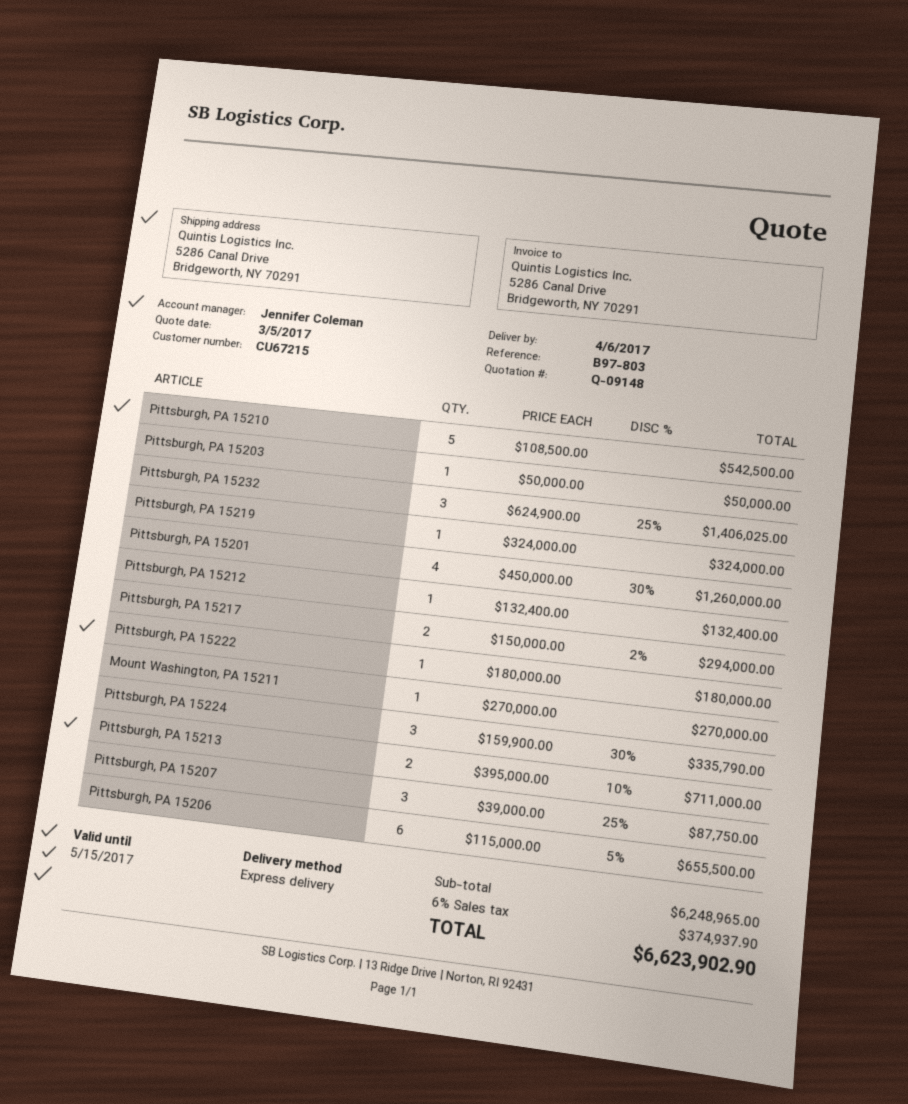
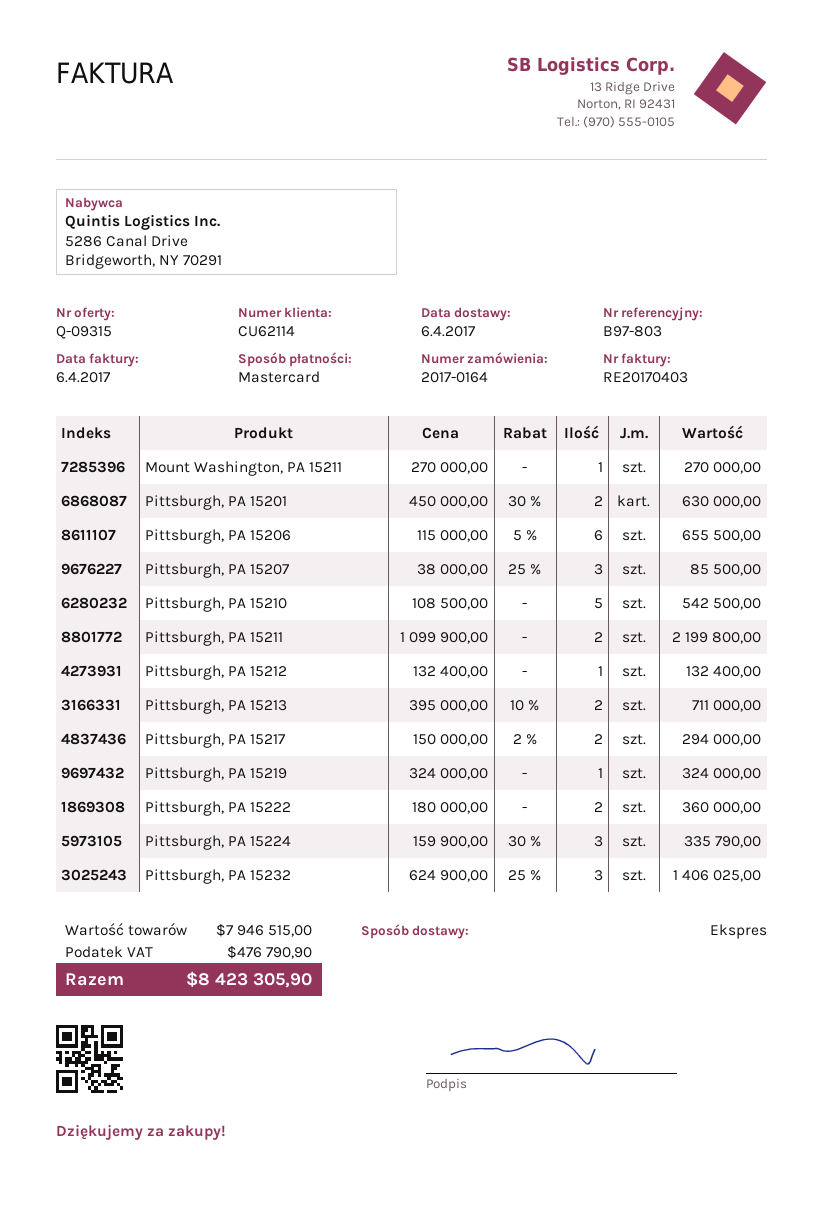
quote number: Q-09148 -> Q-09315
customer number: CU67215 -> CU62114
Pittsburgh, PA 15203: 1 x 50000.00 = 50000.00 -> none
Pittsburgh, PA 15201: 4 x 450000.00 - 30% = 1260000.00 -> 2 x 450000.00 - 30% = 630000.00
Pittsburgh, PA 15222: 1 x 180000.00 = 180000.00 -> 2 x 180000.00 = 360000.00
Pittsburgh, PA 15207: 3 x 39000.00 - 25% = 87750.00 -> 3 x 38000.00 - 25% = 85500.00
Pittsburgh, PA 15211: none -> 2 x 1099900.00 = 2199800.00
subtotal: 6248965.00 -> 7946515.00
tax: 374937.90 -> 476790.90
total: 6623902.90 -> 8423305.90

